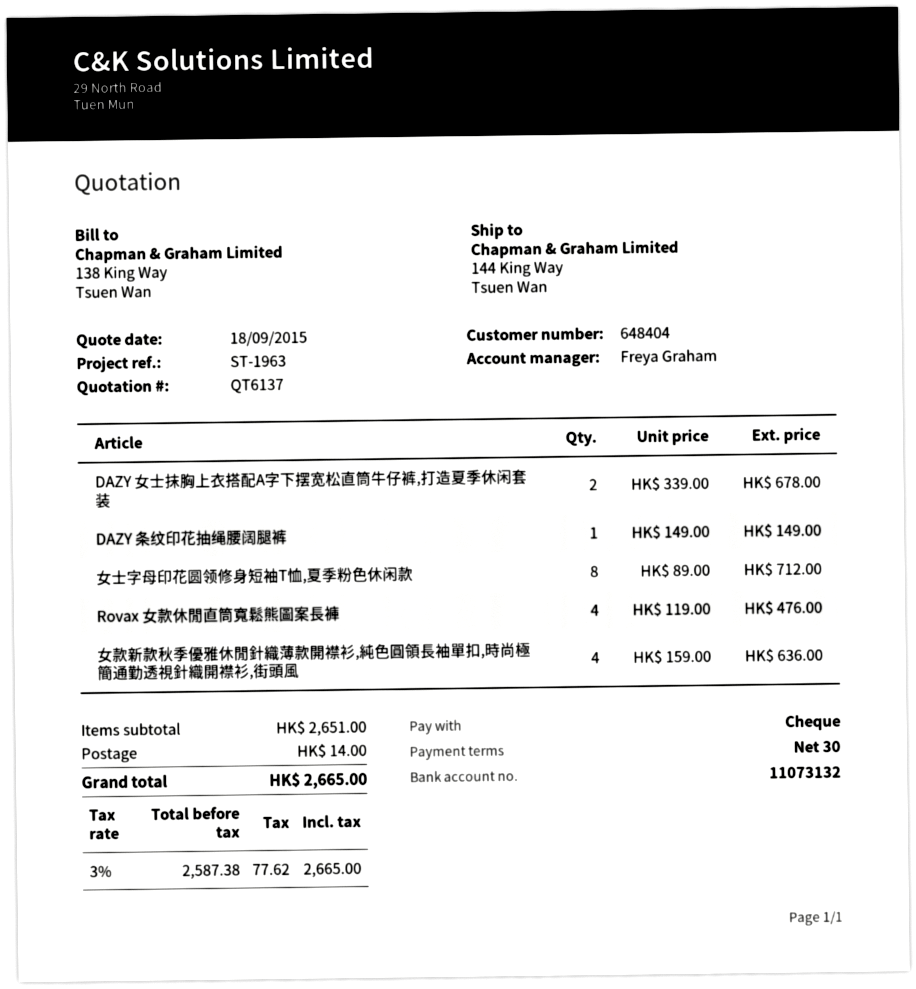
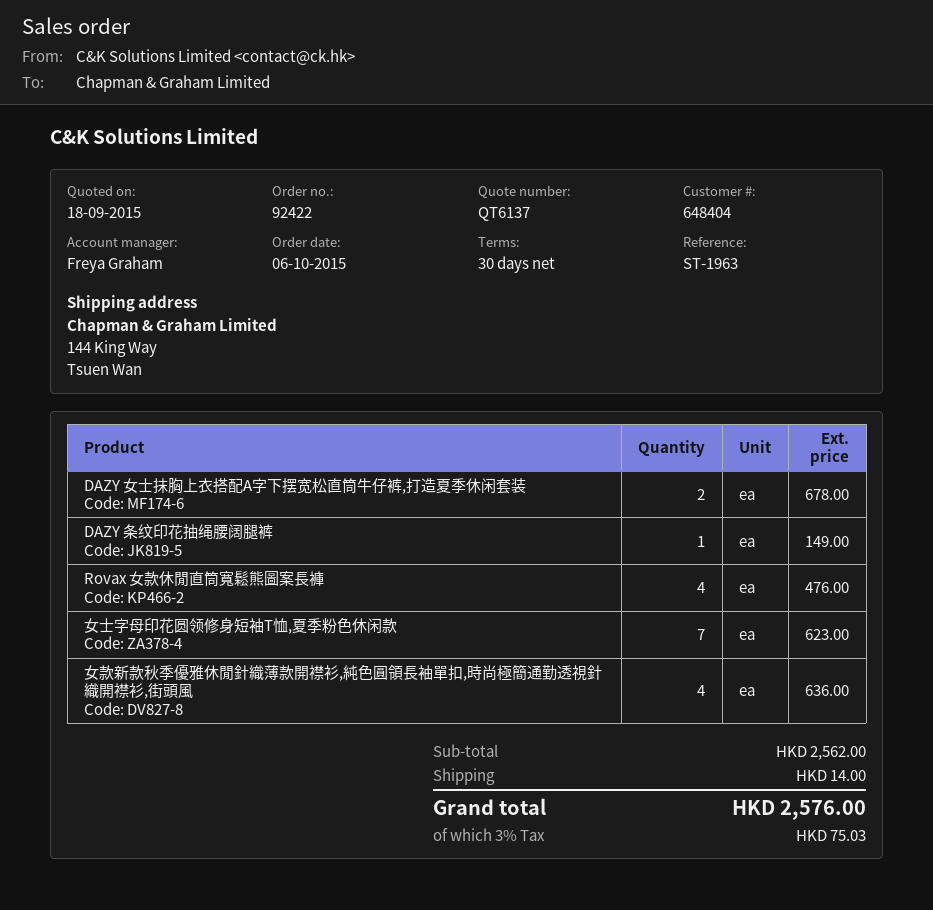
女士字母印花圆领修身短袖T恤,夏季粉色休闲款: 8 for 712.00 -> 7 for 623.00
subtotal: 2651.00 -> 2562.00
tax: 3% = 77.62 -> 3% = 75.03
total: 2665.00 -> 2576.00

